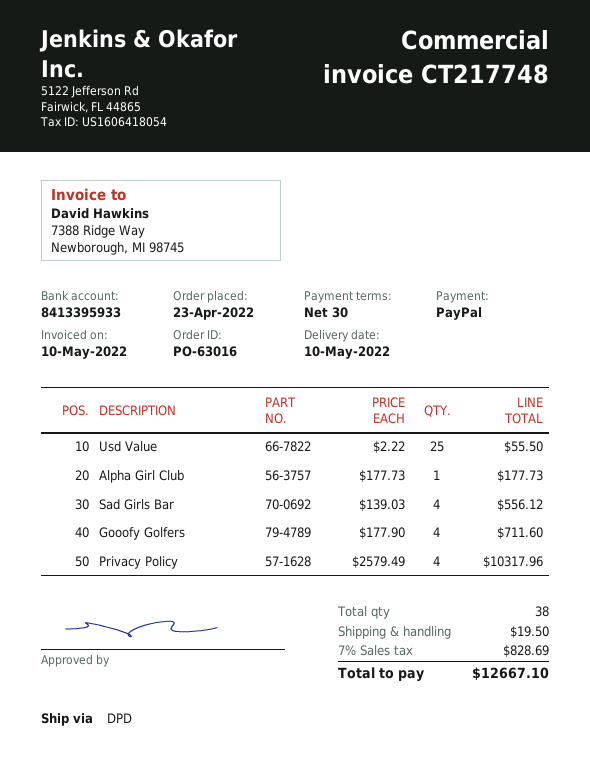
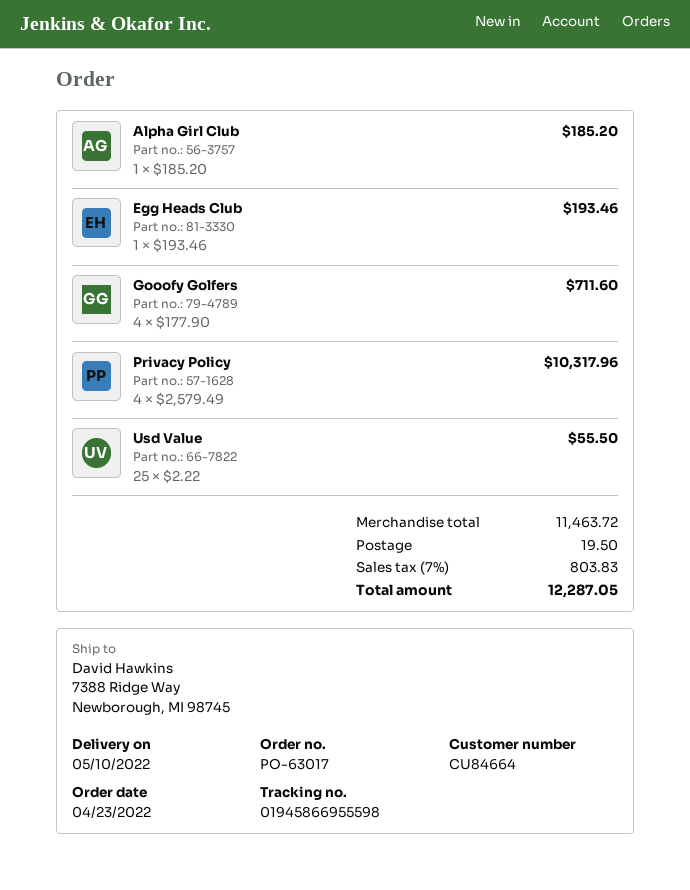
order number: PO-63016 -> PO-63017
Alpha Girl Club: 1 x 177.73 = 177.73 -> 1 x 185.20 = 185.20
Sad Girls Bar: 4 x 139.03 = 556.12 -> none
Egg Heads Club: none -> 1 x 193.46 = 193.46
tax: 7% = 828.69 -> 7% = 803.83
total: 12667.10 -> 12287.05

